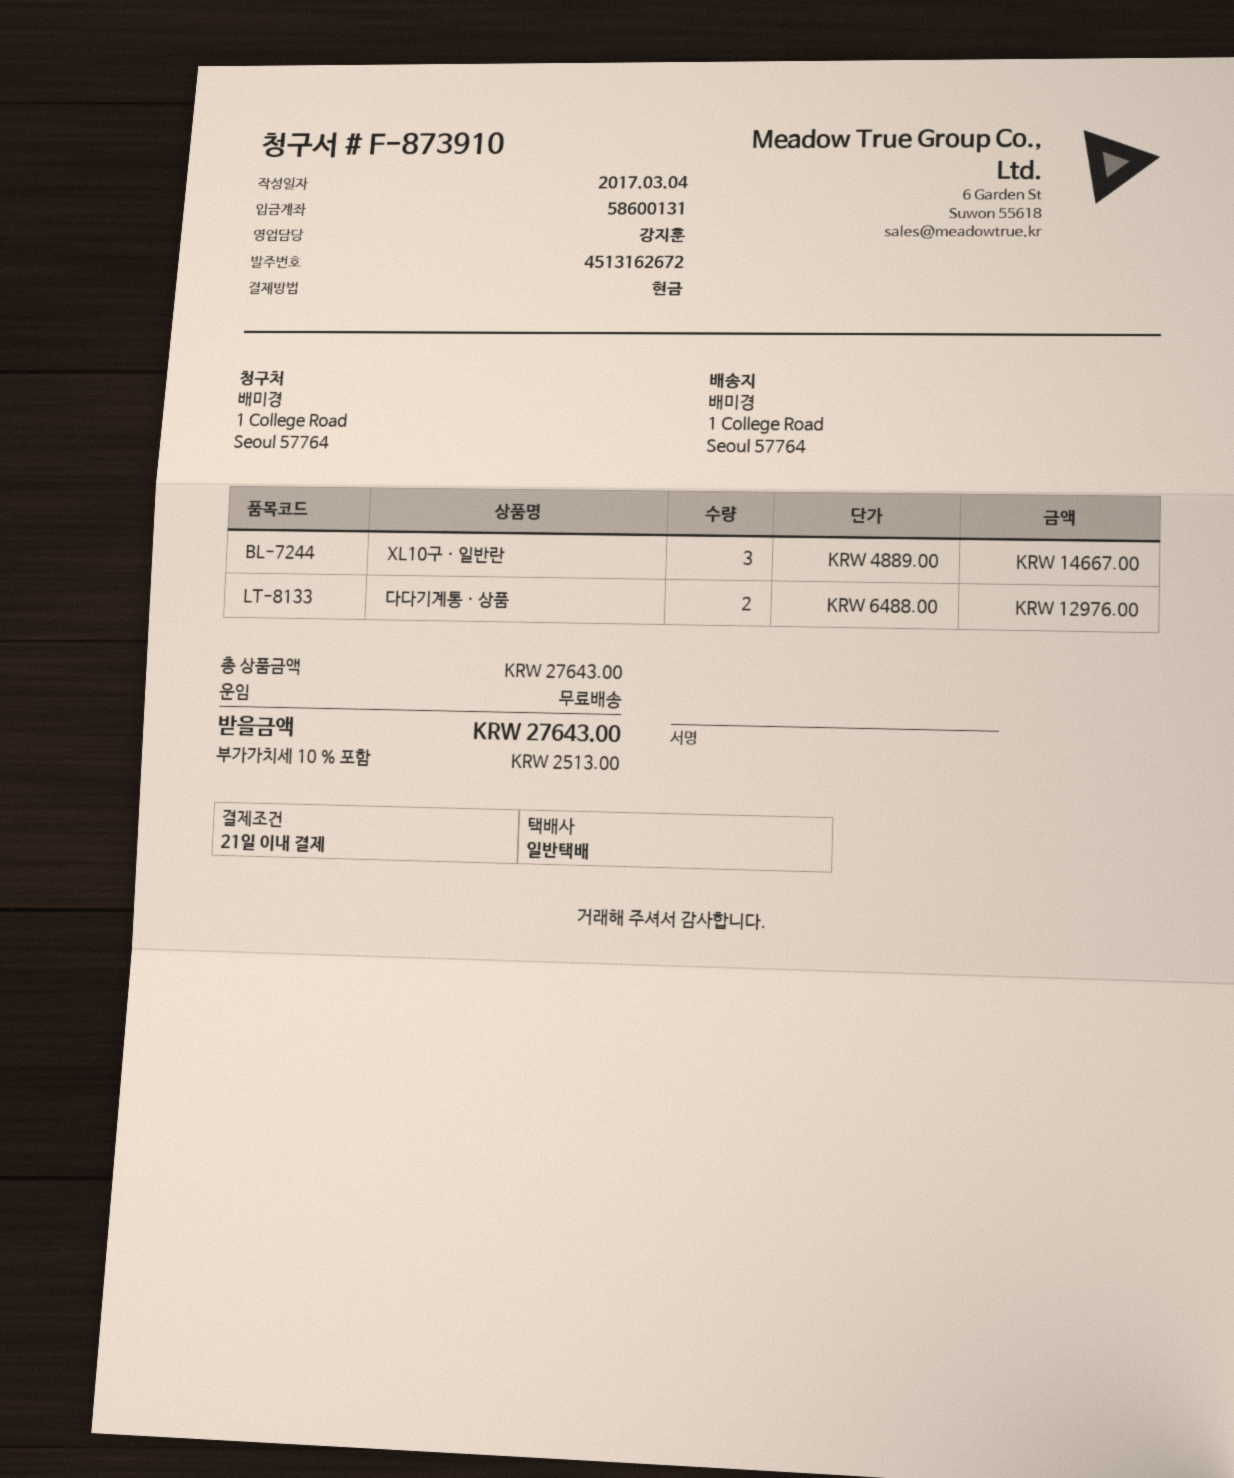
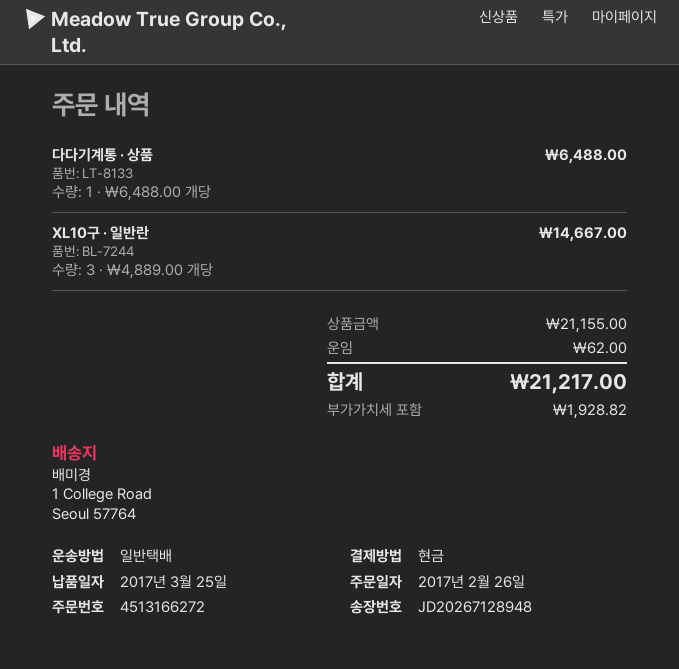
order number: 4513162672 -> 4513166272
다다기계통 · 상품: 2 x 6488.00 = 12976.00 -> 1 x 6488.00 = 6488.00
subtotal: 27643.00 -> 21155.00
shipping: 0.00 -> 62.00
tax: 2513.00 -> 1928.82
total: 27643.00 -> 21217.00

